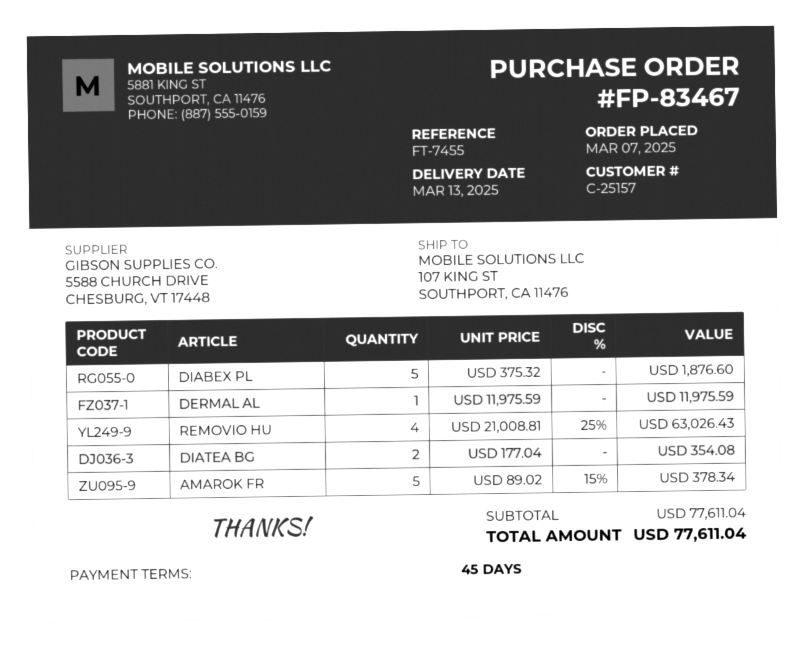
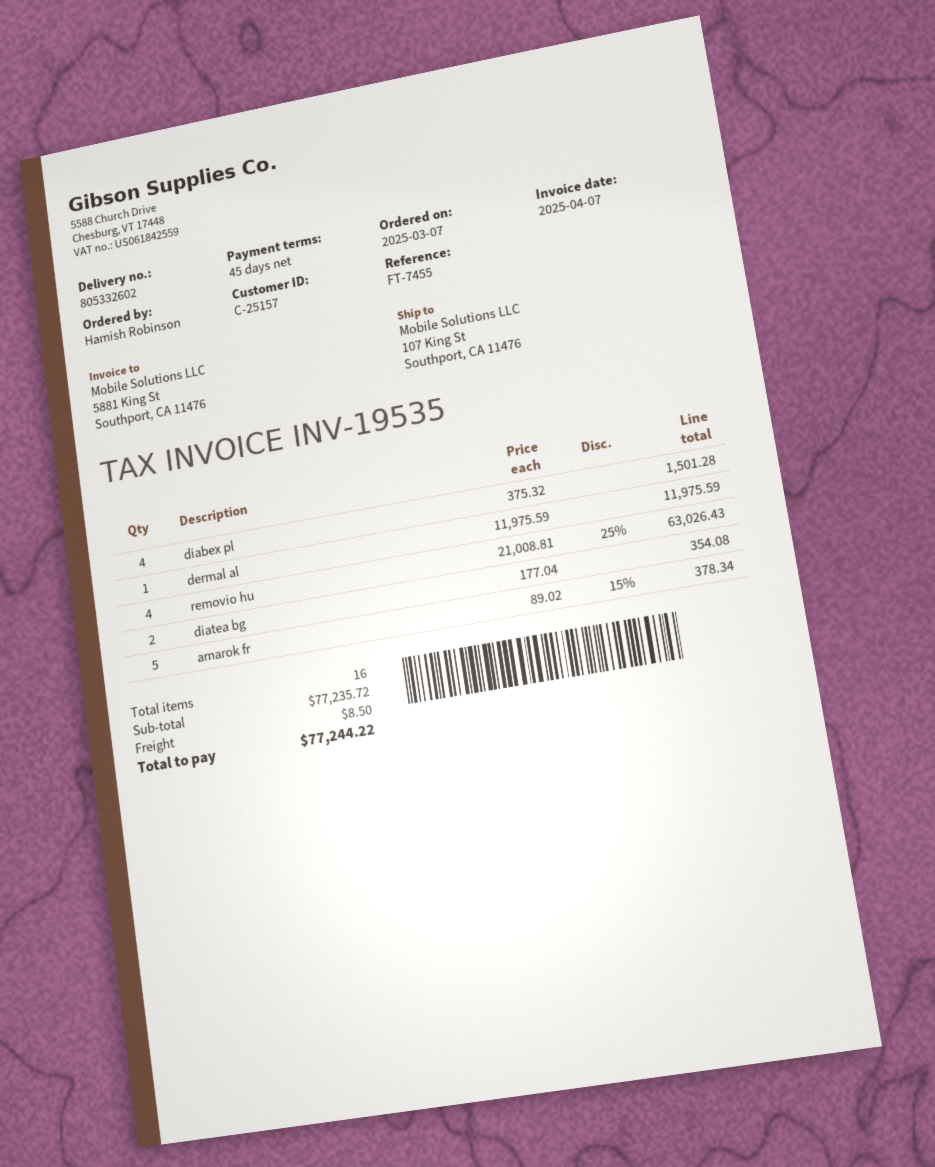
DIABEX PL: 5 x 375.32 = 1876.60 -> 4 x 375.32 = 1501.28
subtotal: 77611.04 -> 77235.72
shipping: none -> 8.50
total: 77611.04 -> 77244.22

